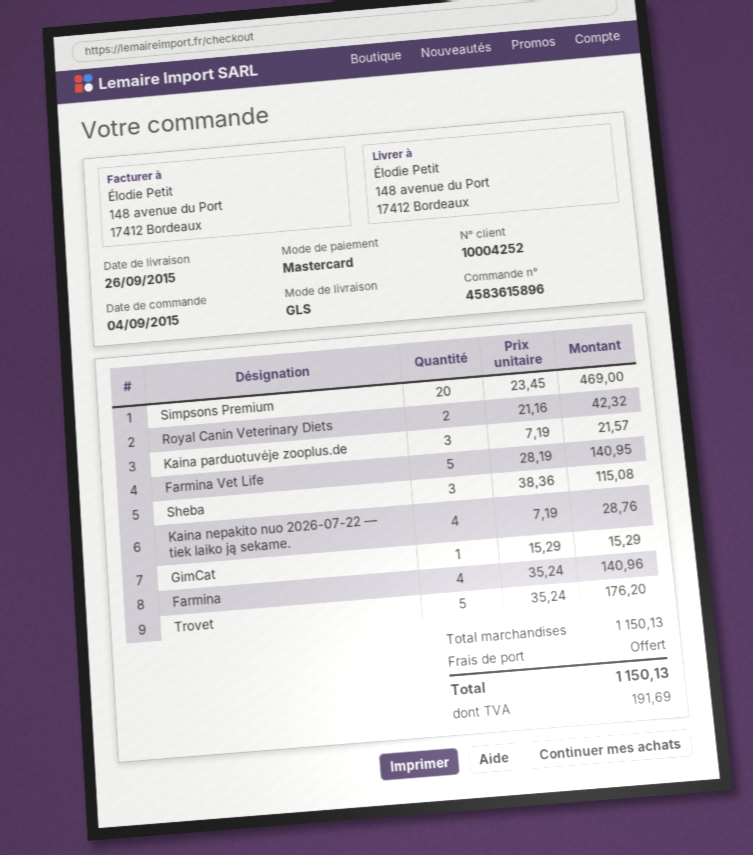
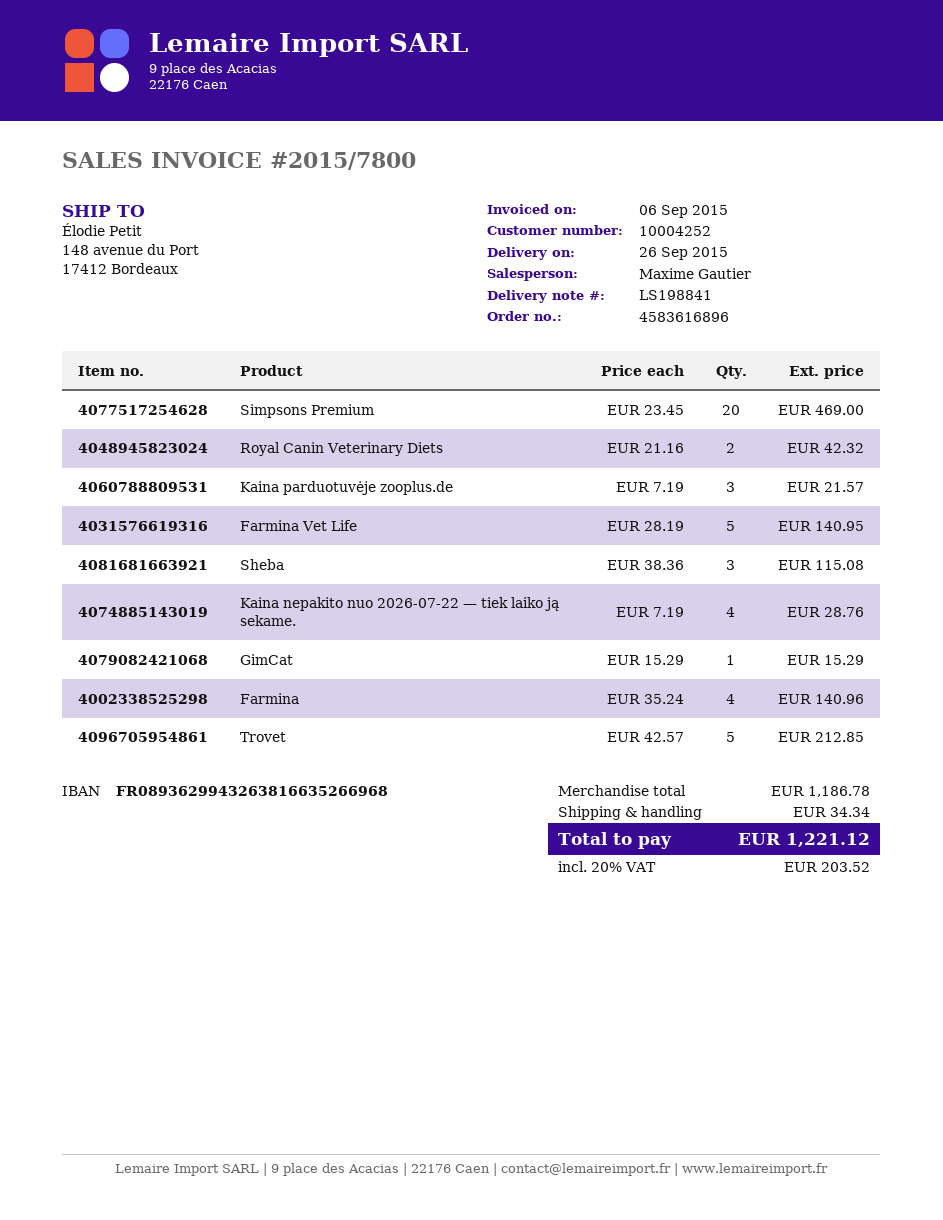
order number: 4583615896 -> 4583616896
Trovet: 5 x 35.24 = 176.20 -> 5 x 42.57 = 212.85
subtotal: 1150.13 -> 1186.78
shipping: 0.00 -> 34.34
tax: 191.69 -> 203.52
total: 1150.13 -> 1221.12

